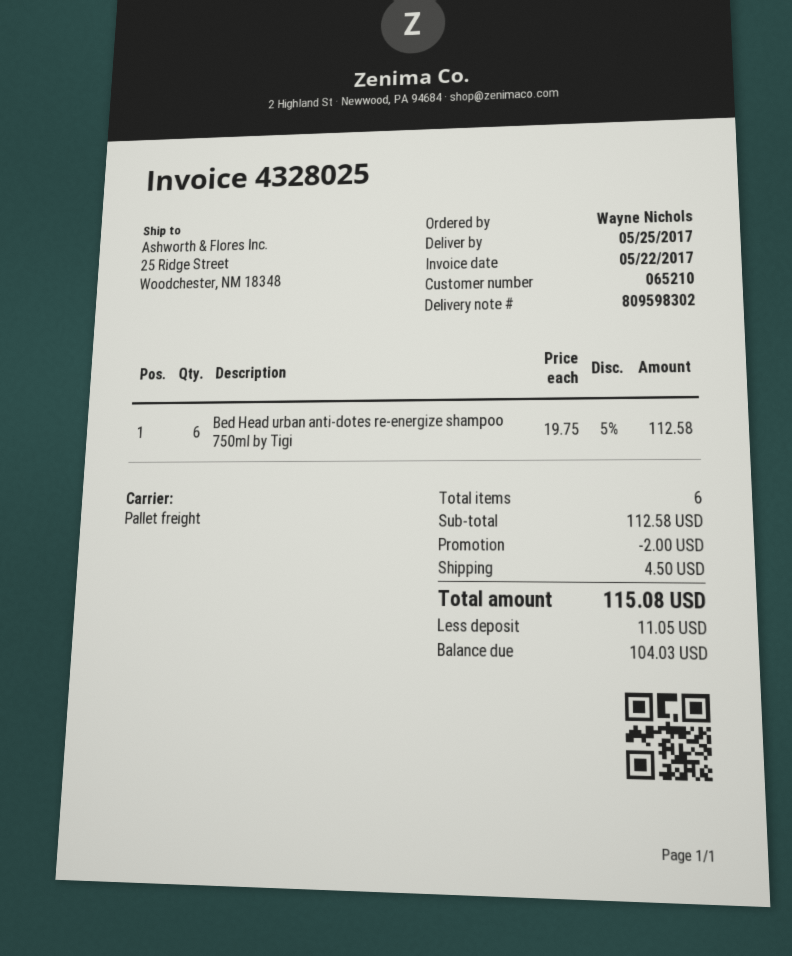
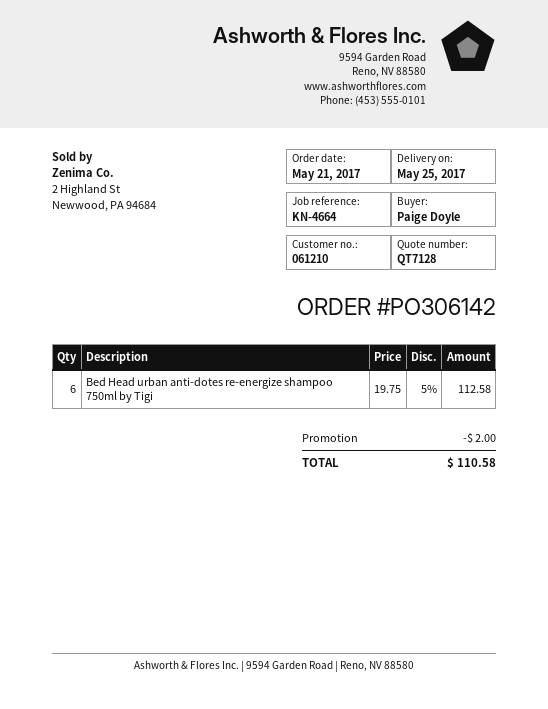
customer number: 065210 -> 061210
ordered by: Wayne Nichols -> Paige Doyle
shipping: 4.50 -> none
total: 115.08 -> 110.58

